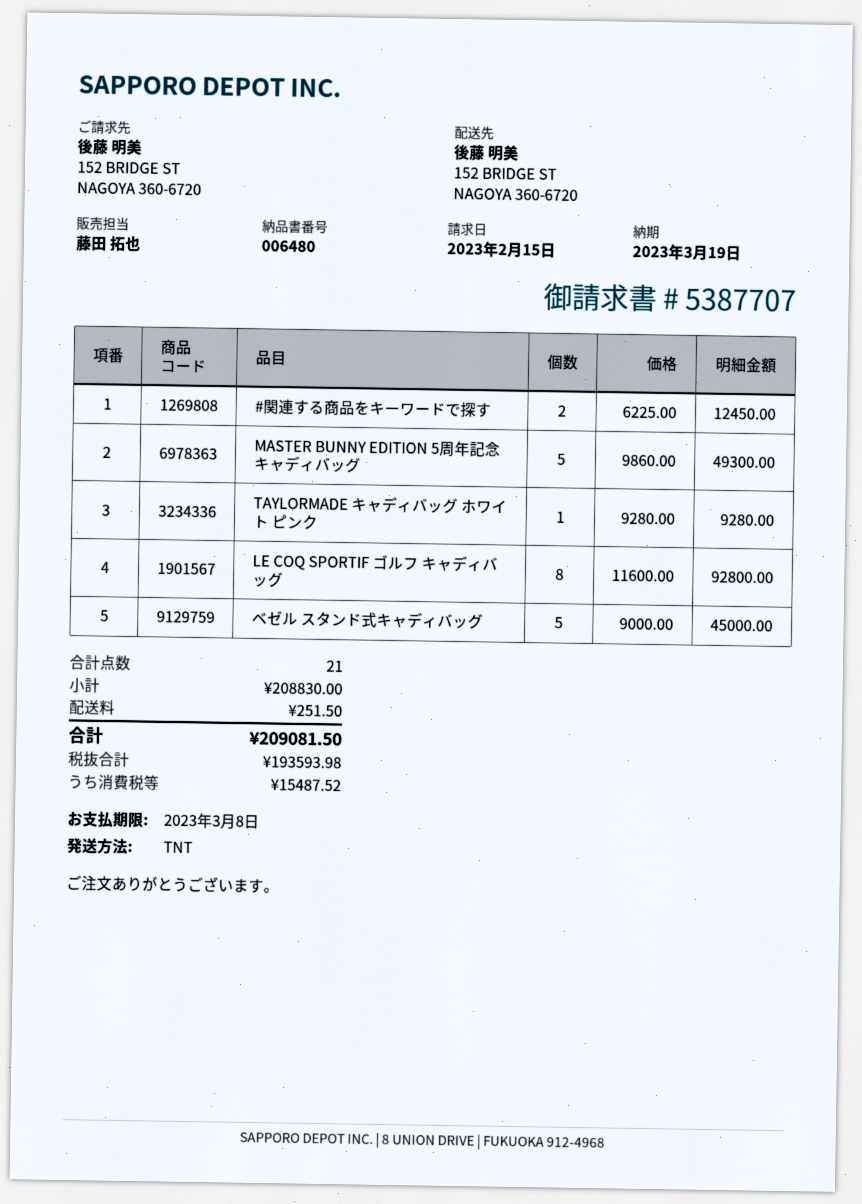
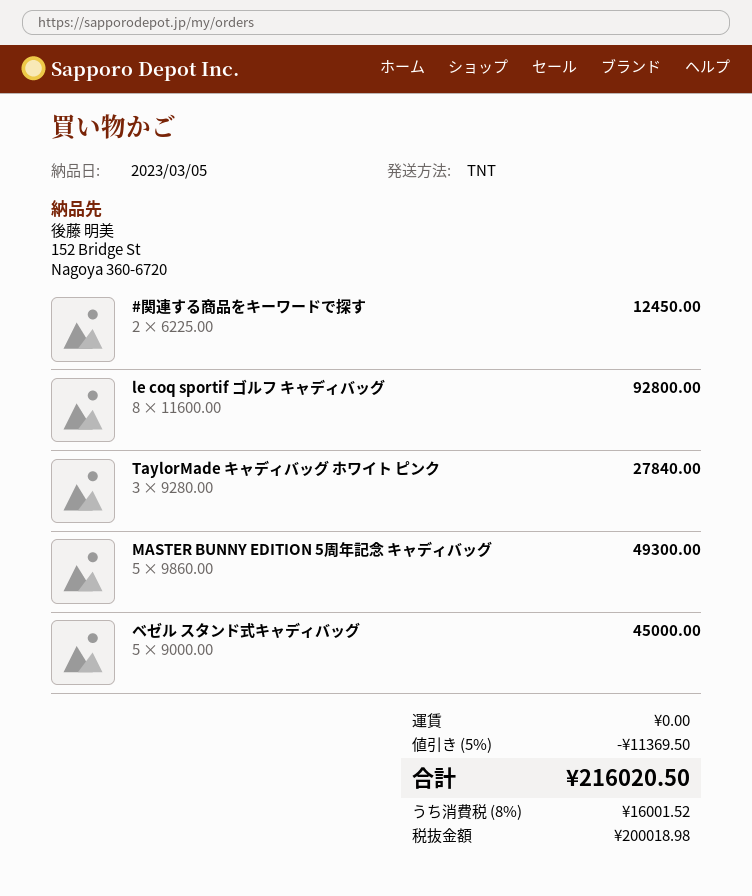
delivery date: 2023-03-19 -> 2023-03-05
TAYLORMADE キャディバッグ ホワイト ピンク: 1 x 9280.00 = 9280.00 -> 3 x 9280.00 = 27840.00
discount: none -> 5% = 11369.50
shipping: 251.50 -> 0.00
net: 193593.98 -> 200018.98
tax: 15487.52 -> 16001.52
total: 209081.50 -> 216020.50

